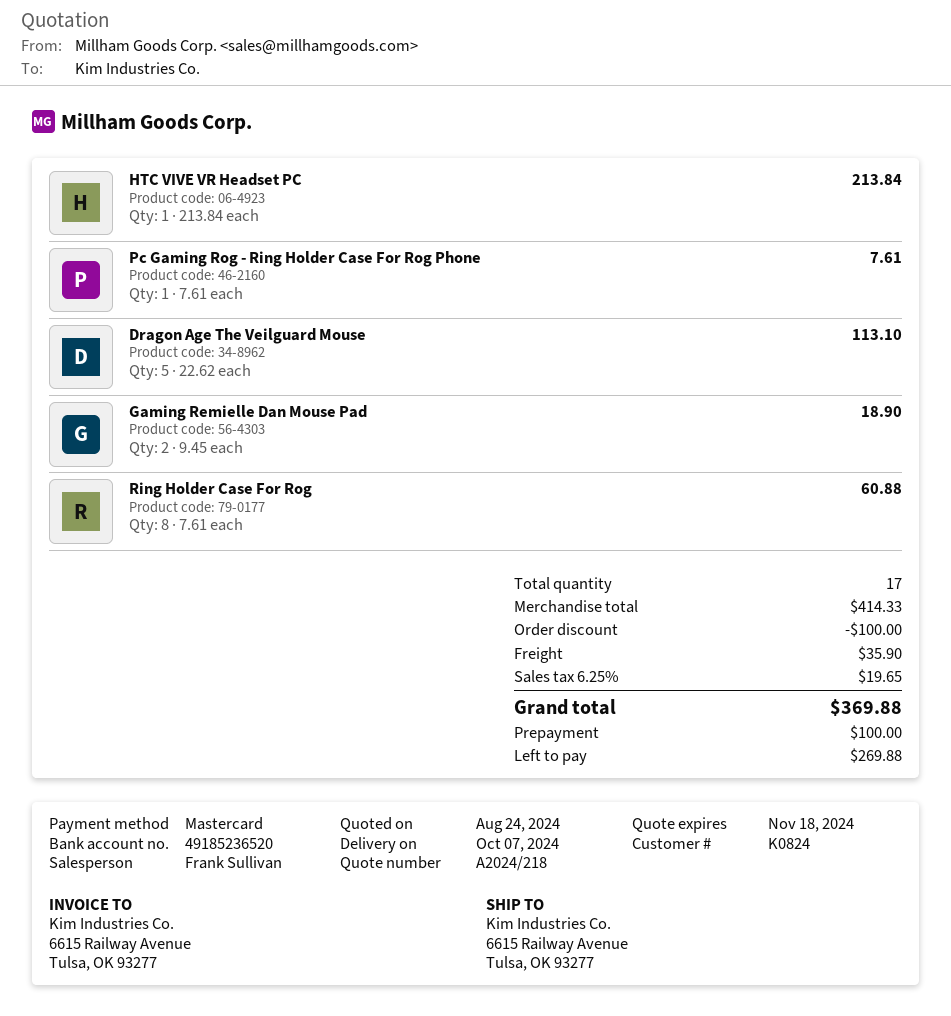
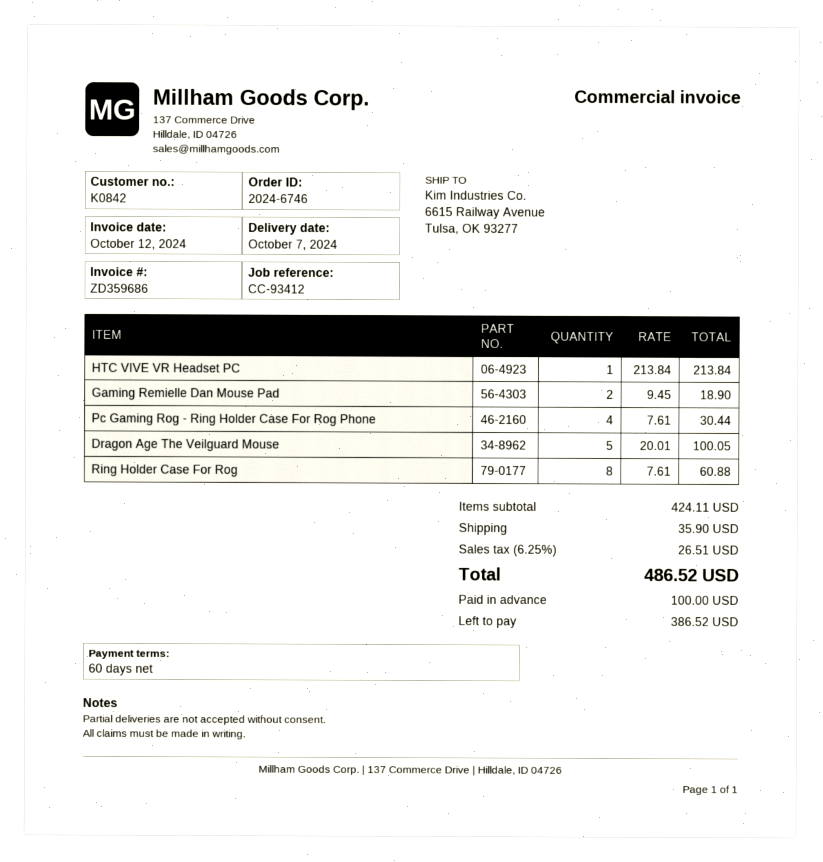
customer number: K0824 -> K0842
Pc Gaming Rog - Ring Holder Case For Rog Phone: 1 x 7.61 = 7.61 -> 4 x 7.61 = 30.44
Dragon Age The Veilguard Mouse: 5 x 22.62 = 113.10 -> 5 x 20.01 = 100.05
subtotal: 414.33 -> 424.11
discount: 100.00 -> none
tax: 6.25% = 19.65 -> 6.25% = 26.51
total: 369.88 -> 486.52
balance: 269.88 -> 386.52

